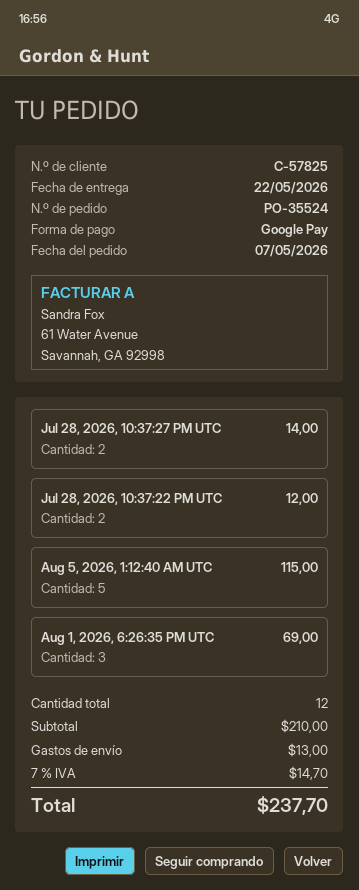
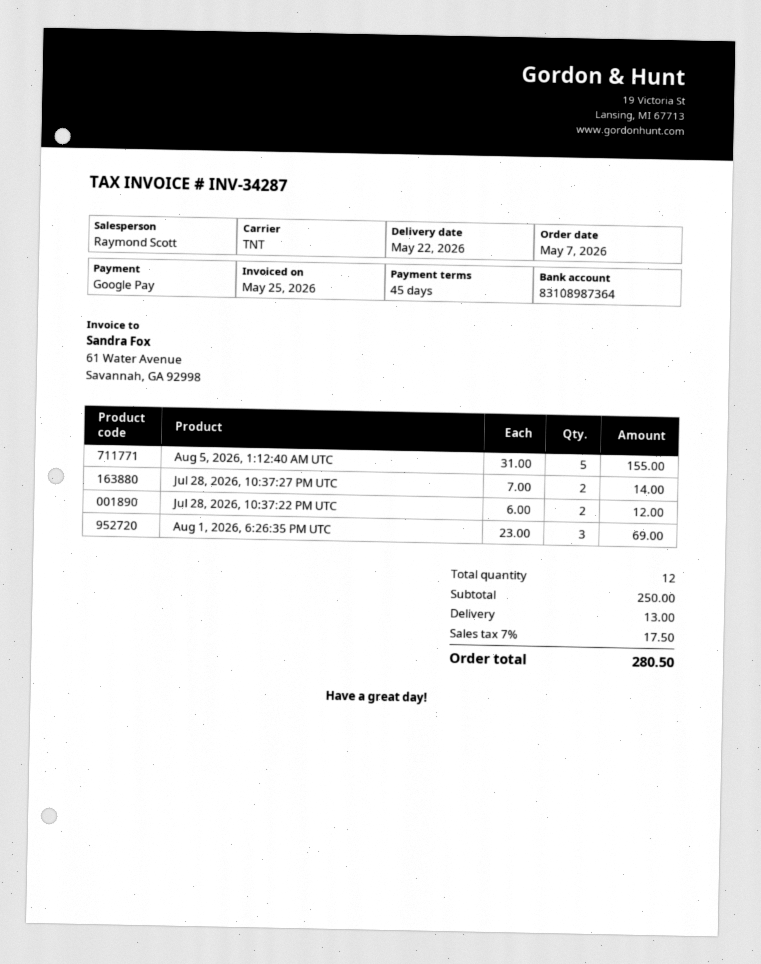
Aug 5, 2026, 1:12:40 AM UTC: 5 for 115.00 -> 5 for 155.00
subtotal: 210.00 -> 250.00
tax: 7% = 14.70 -> 7% = 17.50
total: 237.70 -> 280.50

